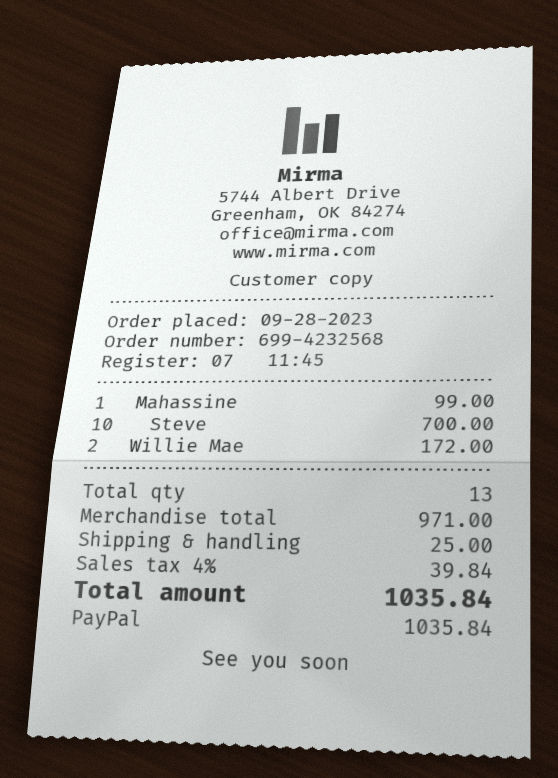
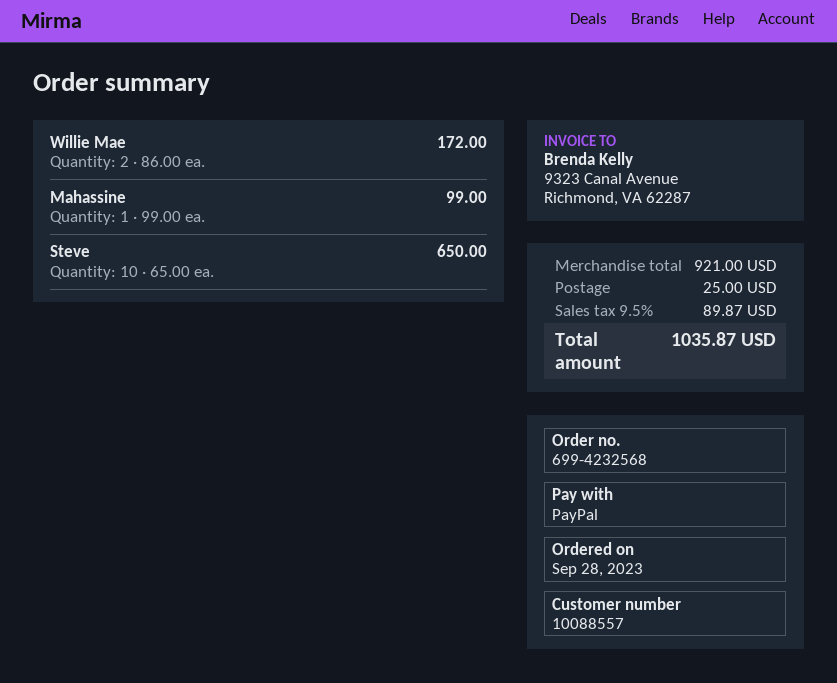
Steve: 10 for 700.00 -> 10 for 650.00
subtotal: 971.00 -> 921.00
tax: 4% = 39.84 -> 9.5% = 89.87
total: 1035.84 -> 1035.87

